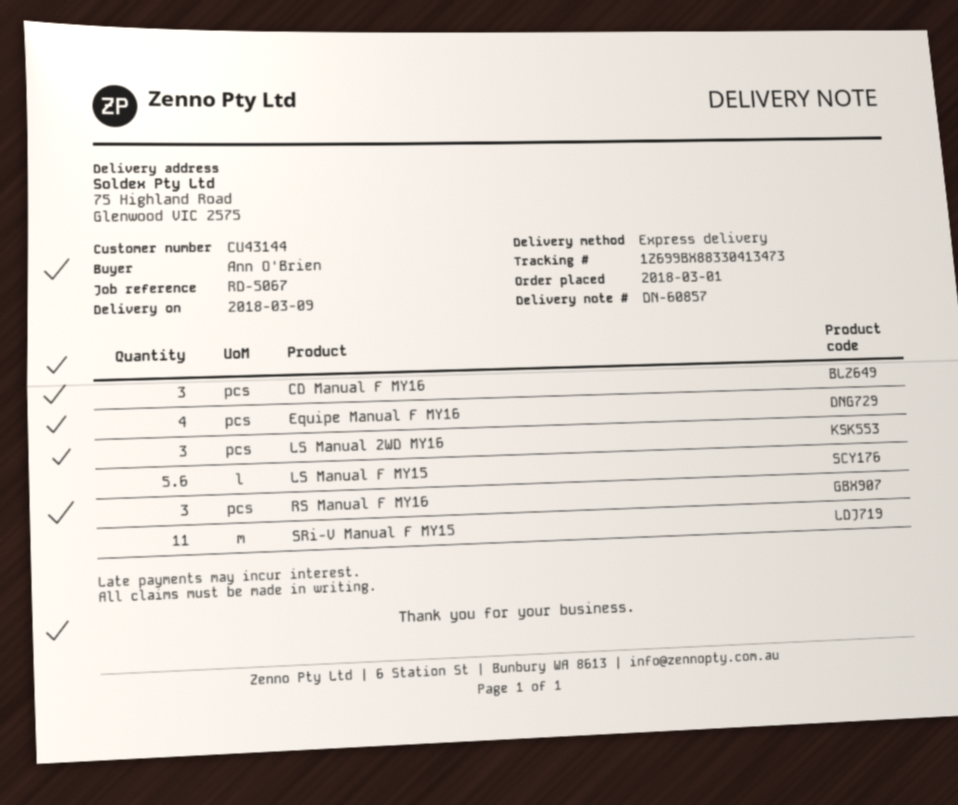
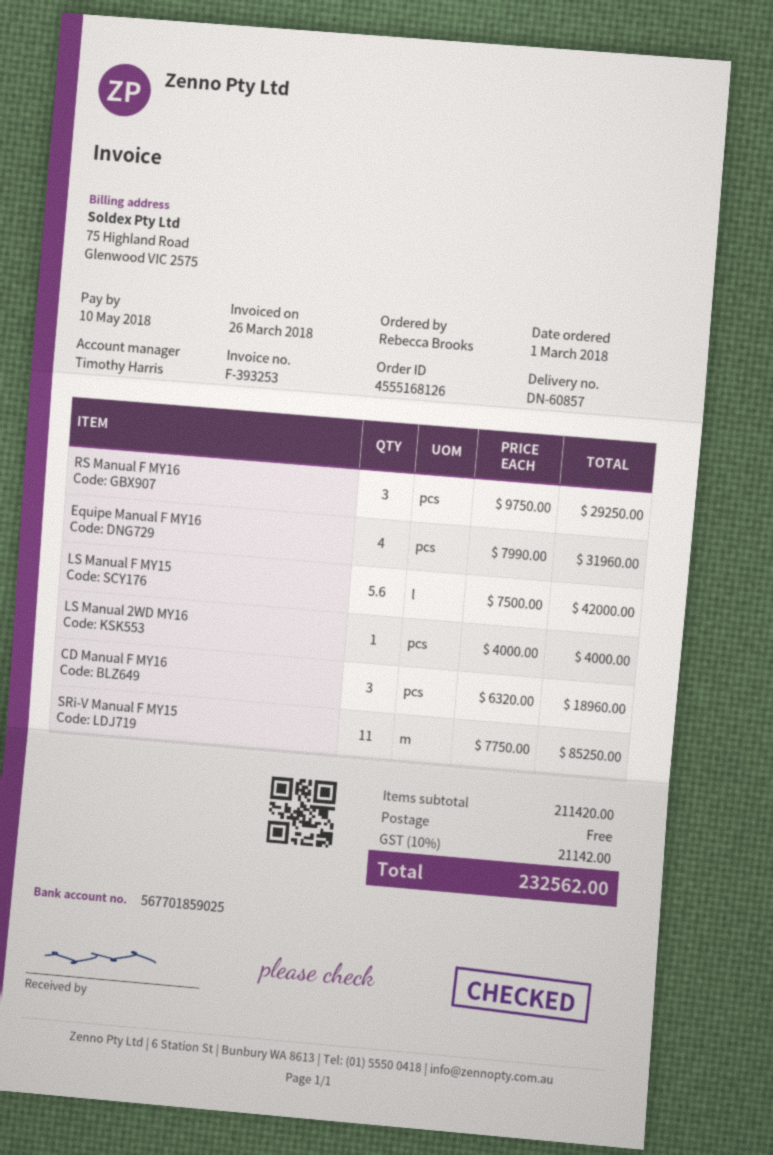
ordered by: Ann O'Brien -> Rebecca Brooks
LS Manual 2WD MY16: 3 -> 1

